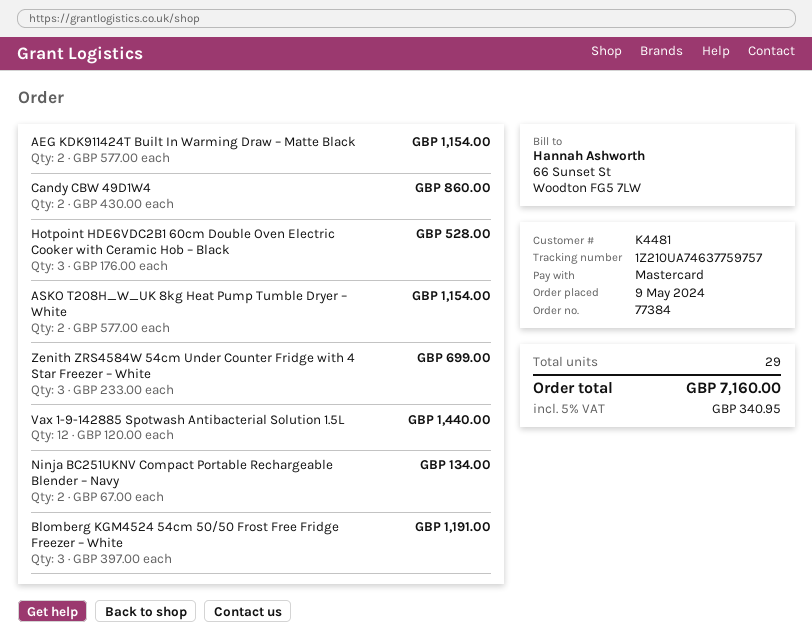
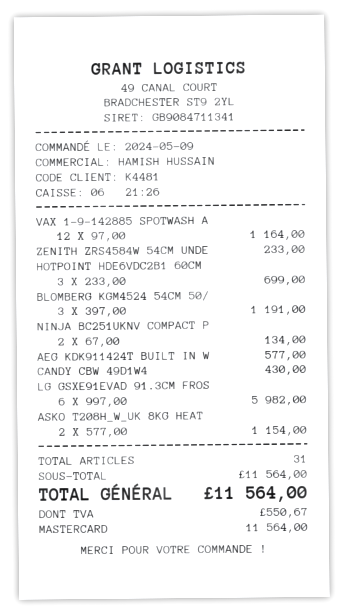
AEG KDK911424T Built In Warming Draw – Matte Black: 2 x 577.00 = 1154.00 -> 1 x 577.00 = 577.00
Candy CBW 49D1W4: 2 x 430.00 = 860.00 -> 1 x 430.00 = 430.00
Hotpoint HDE6VDC2B1 60cm Double Oven Electric Cooker with Ceramic Hob – Black: 3 x 176.00 = 528.00 -> 3 x 233.00 = 699.00
Zenith ZRS4584W 54cm Under Counter Fridge with 4 Star Freezer – White: 3 x 233.00 = 699.00 -> 1 x 233.00 = 233.00
Vax 1-9-142885 Spotwash Antibacterial Solution 1.5L: 12 x 120.00 = 1440.00 -> 12 x 97.00 = 1164.00
LG GSXE91EVAD 91.3CM FROS: none -> 6 x 997.00 = 5982.00
total quantity: 29 -> 31
tax: 340.95 -> 550.67
total: 7160.00 -> 11564.00

